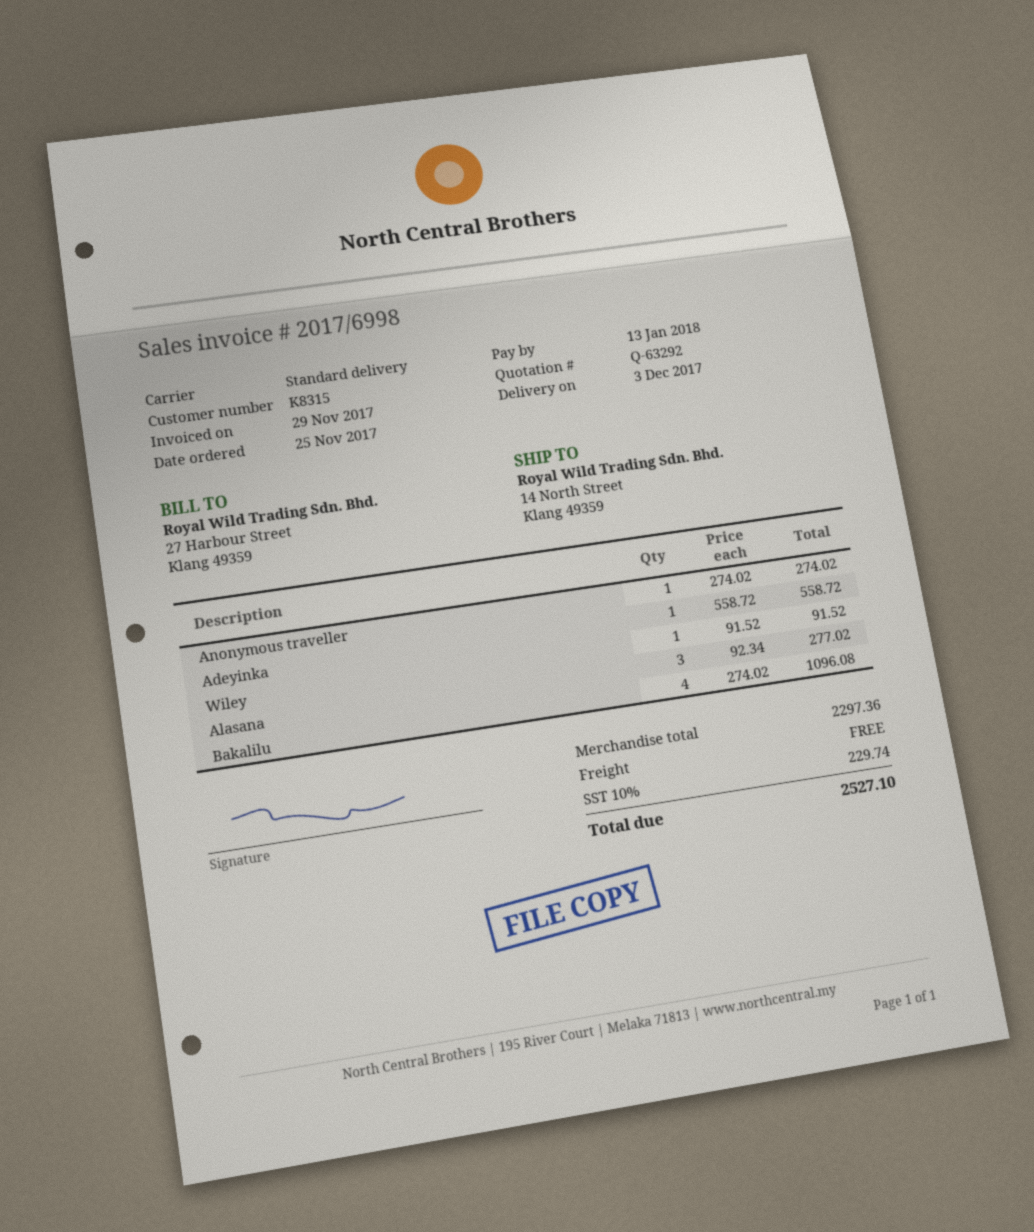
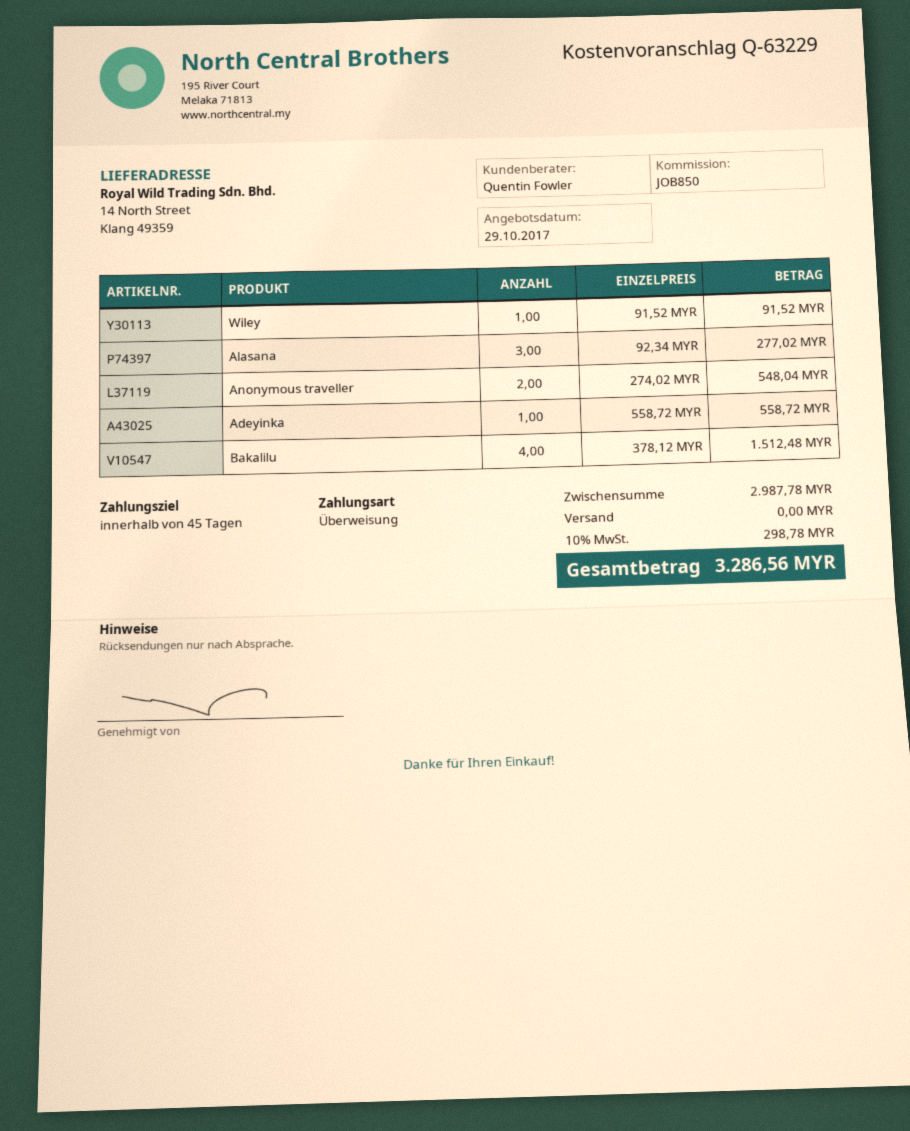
quote number: Q-63292 -> Q-63229
Anonymous traveller: 1 x 274.02 = 274.02 -> 2 x 274.02 = 548.04
Bakalilu: 4 x 274.02 = 1096.08 -> 4 x 378.12 = 1512.48
subtotal: 2297.36 -> 2987.78
tax: 10% = 229.74 -> 10% = 298.78
total: 2527.10 -> 3286.56

